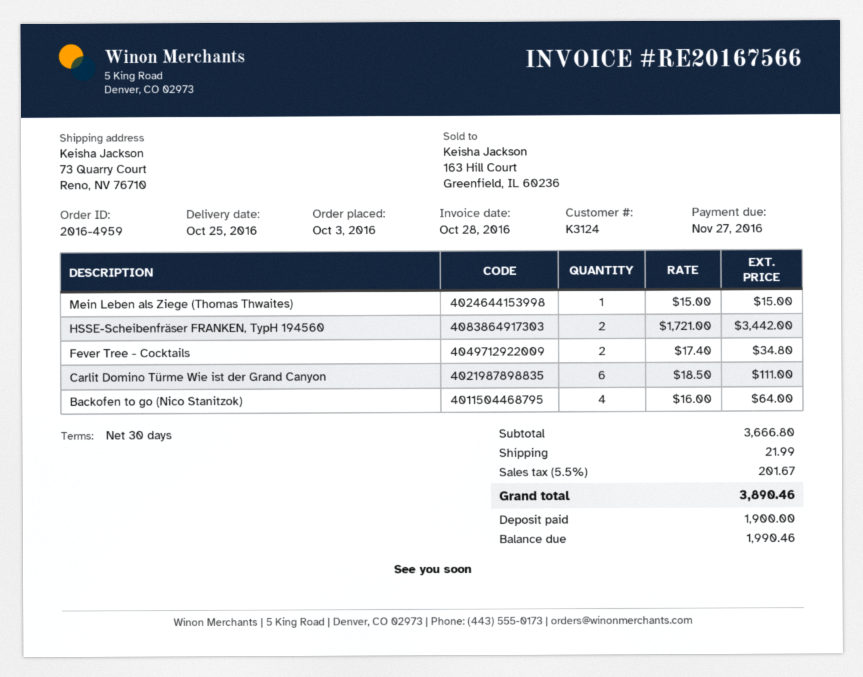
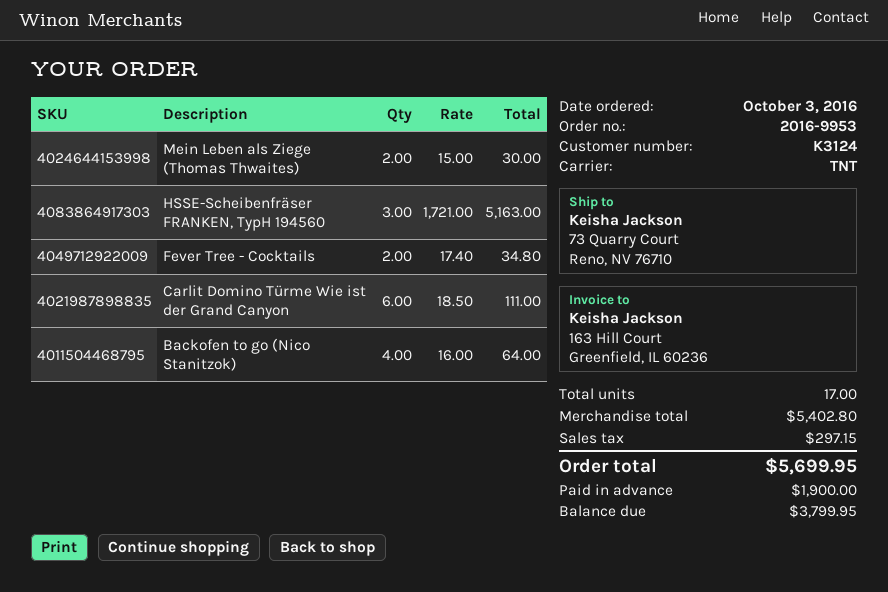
order number: 2016-4959 -> 2016-9953
Mein Leben als Ziege (Thomas Thwaites): 1 x 15.00 = 15.00 -> 2 x 15.00 = 30.00
HSSE-Scheibenfräser FRANKEN, TypH 194560: 2 x 1721.00 = 3442.00 -> 3 x 1721.00 = 5163.00
subtotal: 3666.80 -> 5402.80
shipping: 21.99 -> none
tax: 201.67 -> 297.15
total: 3890.46 -> 5699.95
balance: 1990.46 -> 3799.95

